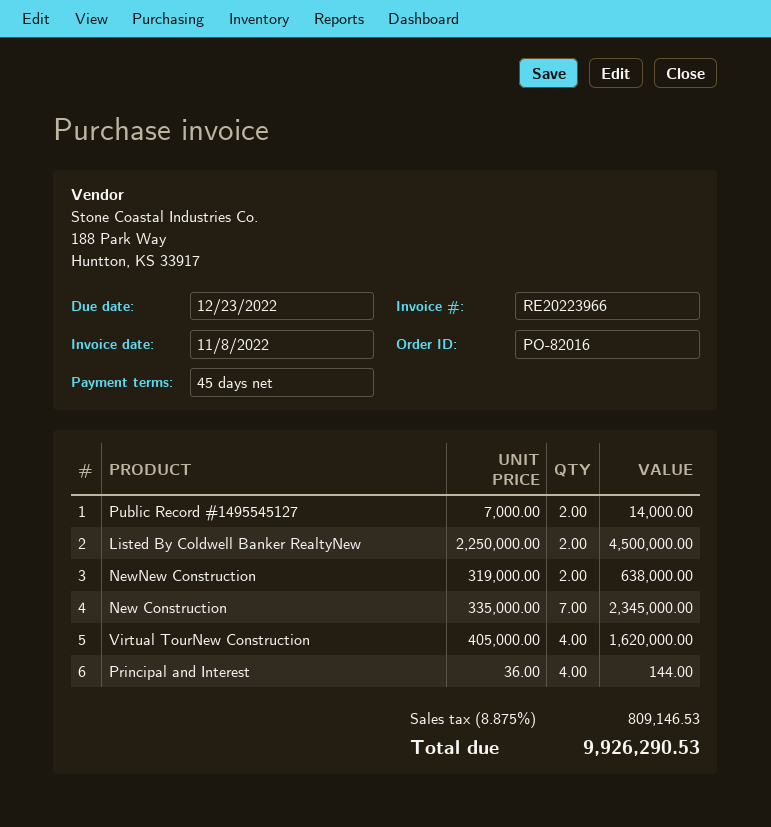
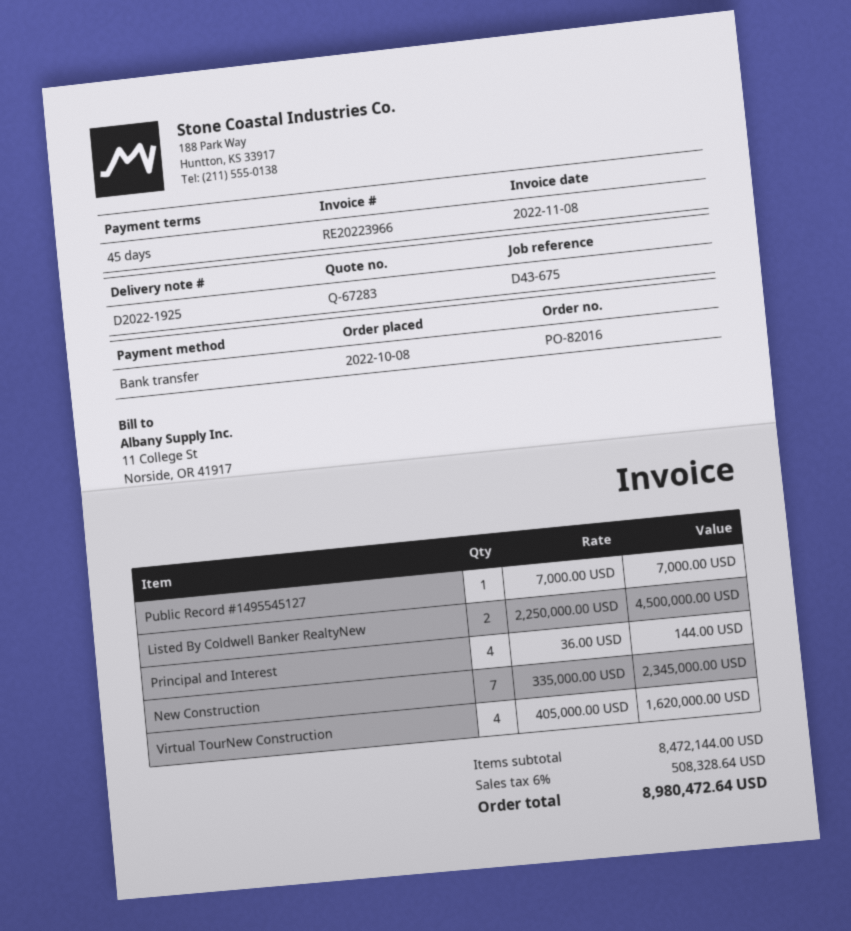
Public Record #1495545127: 2 x 7000.00 = 14000.00 -> 1 x 7000.00 = 7000.00
NewNew Construction: 2 x 319000.00 = 638000.00 -> none
tax: 8.875% = 809146.53 -> 6% = 508328.64
total: 9926290.53 -> 8980472.64

